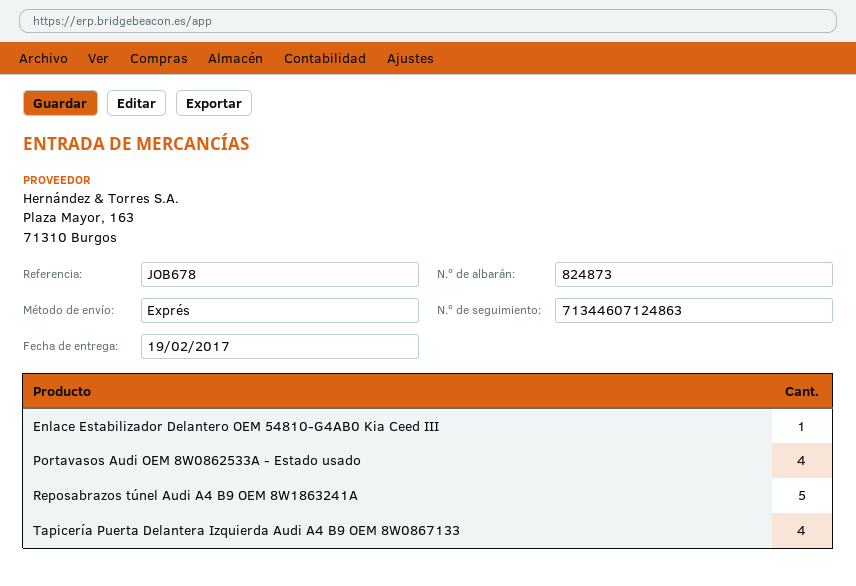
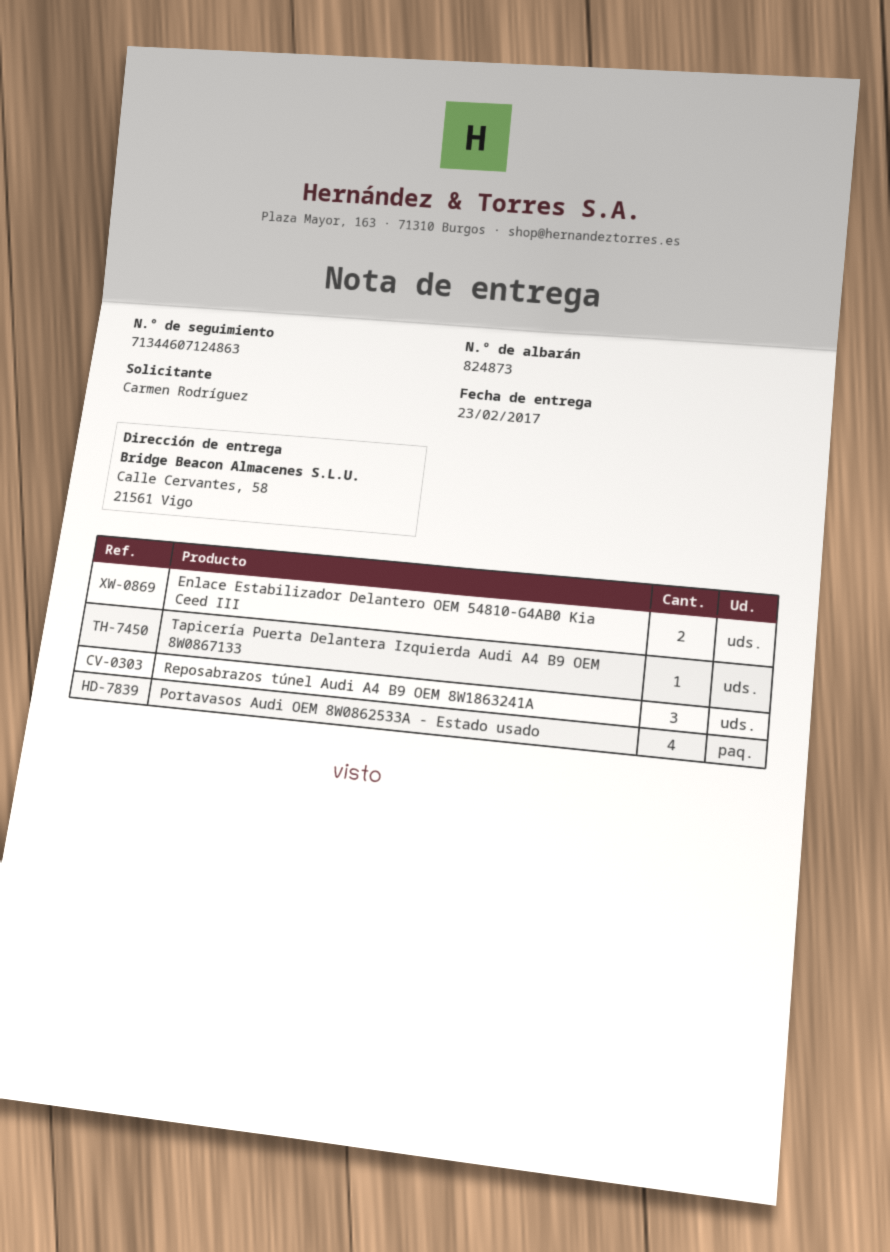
delivery date: 2017-02-19 -> 2017-02-23
Enlace Estabilizador Delantero OEM 54810-G4AB0 Kia Ceed III: 1 -> 2
Reposabrazos túnel Audi A4 B9 OEM 8W1863241A: 5 -> 3
Tapicería Puerta Delantera Izquierda Audi A4 B9 OEM 8W0867133: 4 -> 1

